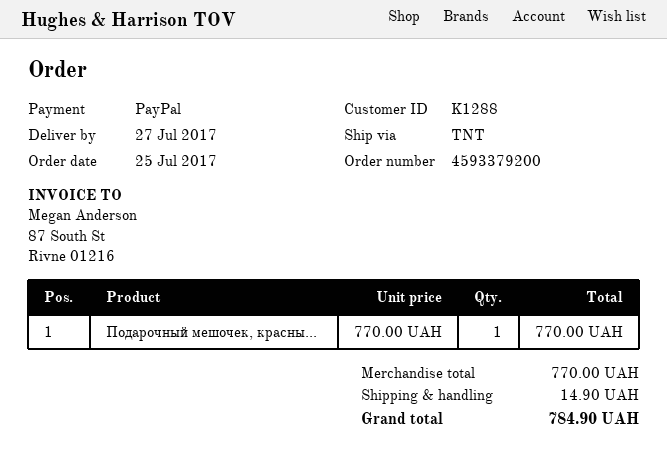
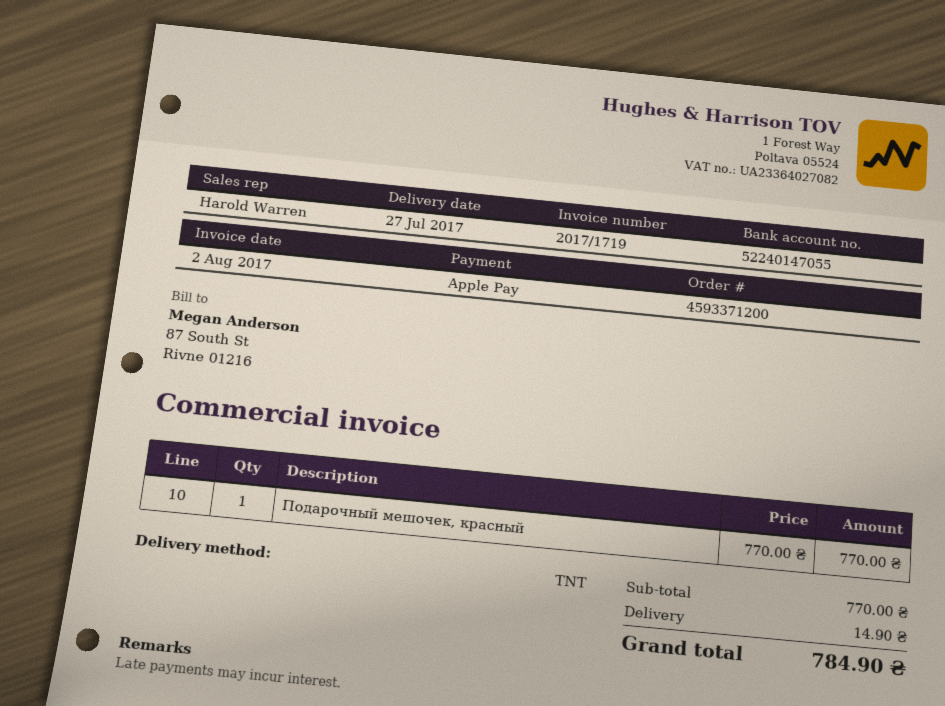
order number: 4593379200 -> 4593371200
payment method: PayPal -> Apple Pay

